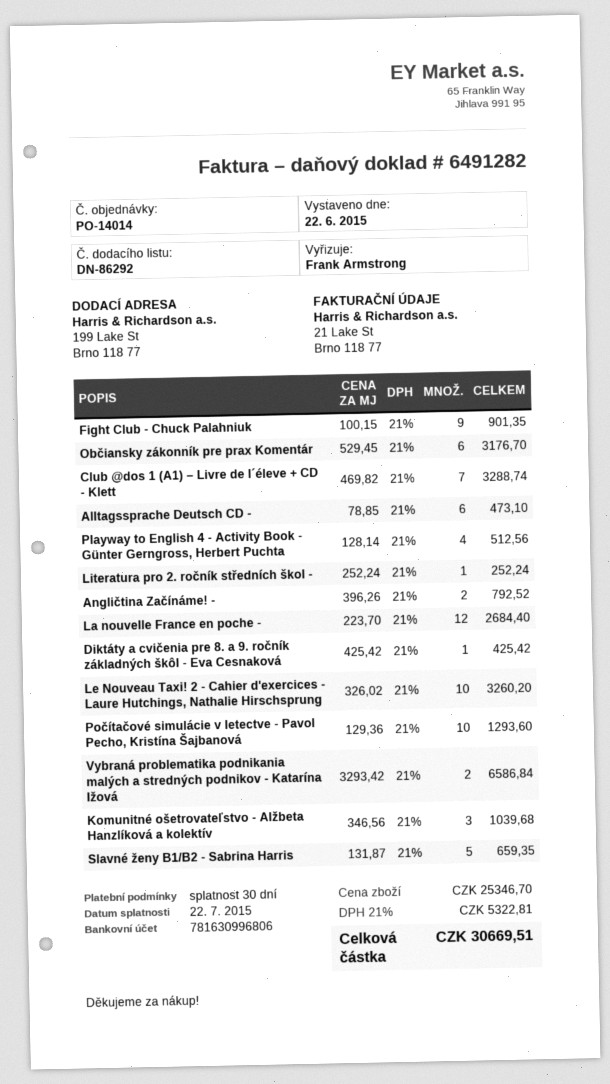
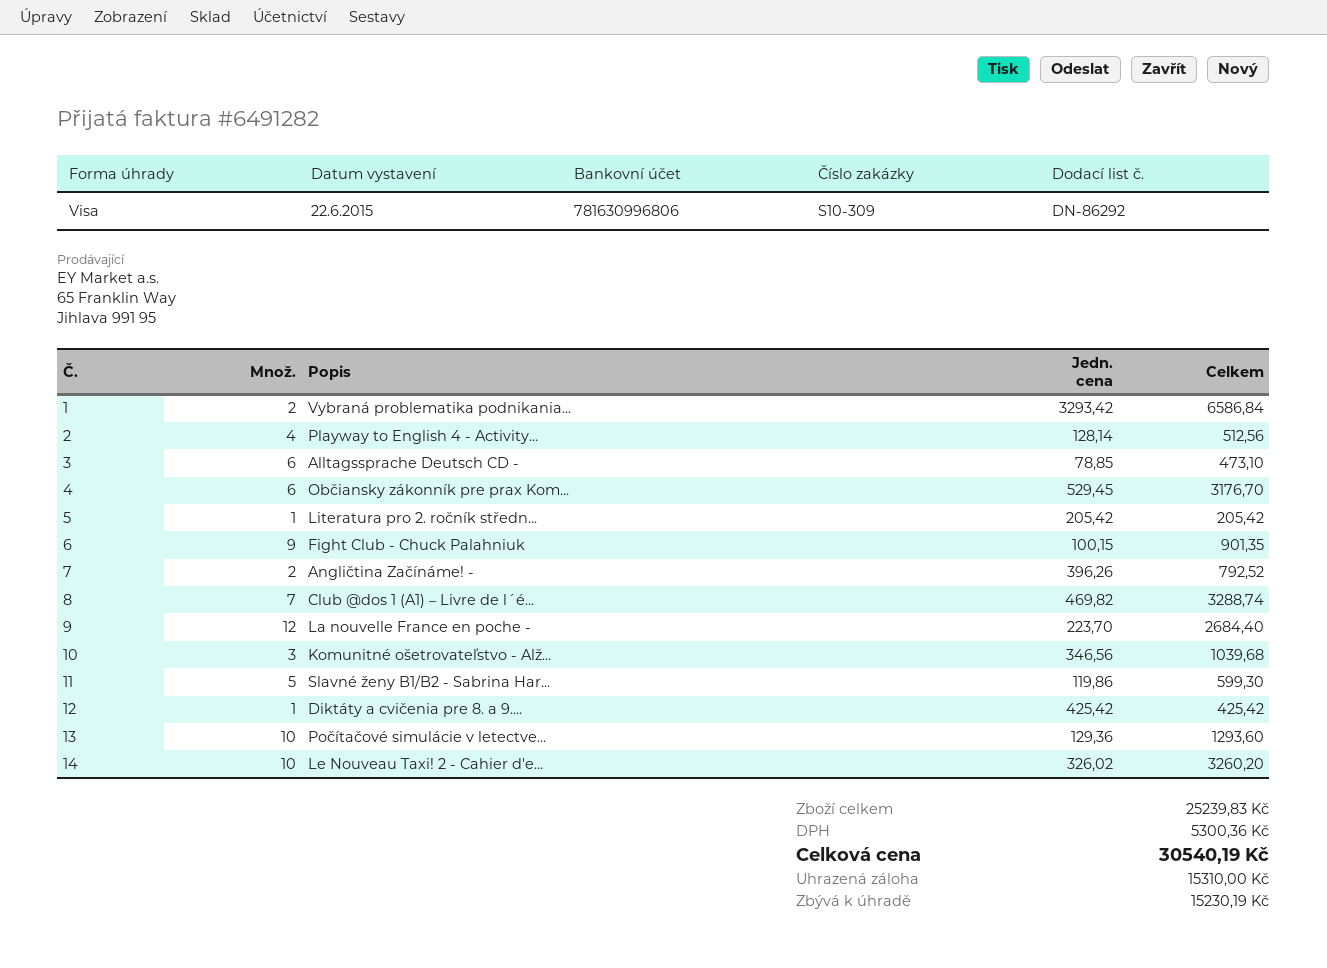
Literatura pro 2. ročník středních škol -: 1 x 252.24 = 252.24 -> 1 x 205.42 = 205.42
Slavné ženy B1/B2 - Sabrina Harris: 5 x 131.87 = 659.35 -> 5 x 119.86 = 599.30
subtotal: 25346.70 -> 25239.83
tax: 5322.81 -> 5300.36
total: 30669.51 -> 30540.19

